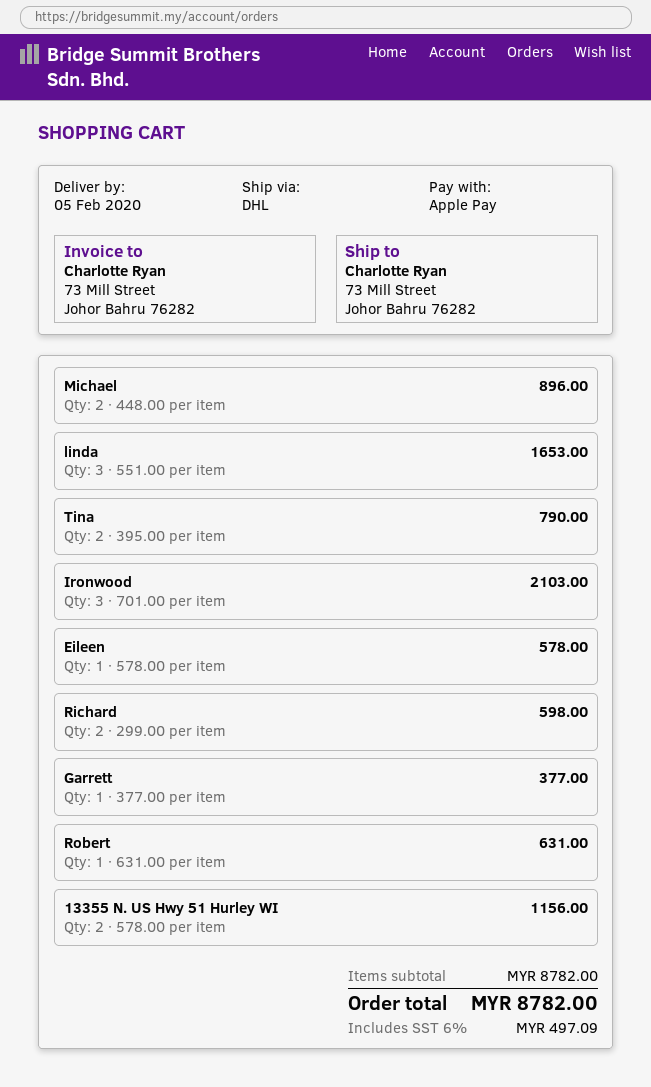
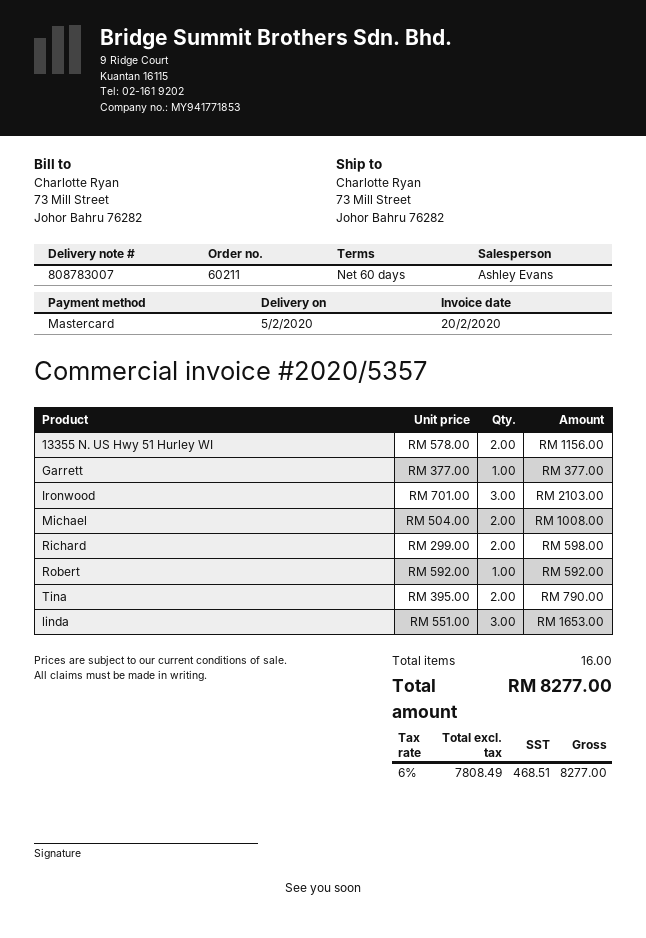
payment method: Apple Pay -> Mastercard
Michael: 2 x 448.00 = 896.00 -> 2 x 504.00 = 1008.00
Eileen: 1 x 578.00 = 578.00 -> none
Robert: 1 x 631.00 = 631.00 -> 1 x 592.00 = 592.00
tax: 6% = 497.09 -> 6% = 468.51
total: 8782.00 -> 8277.00

